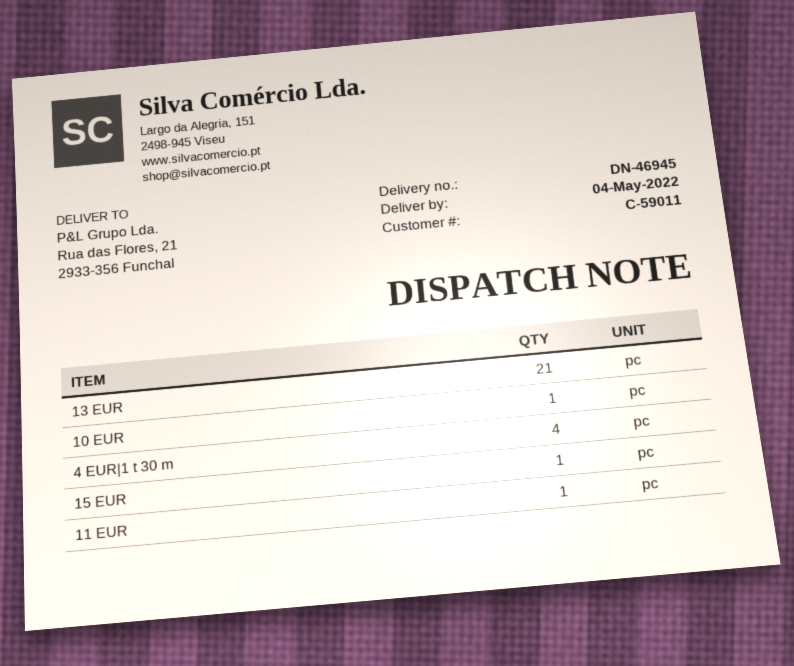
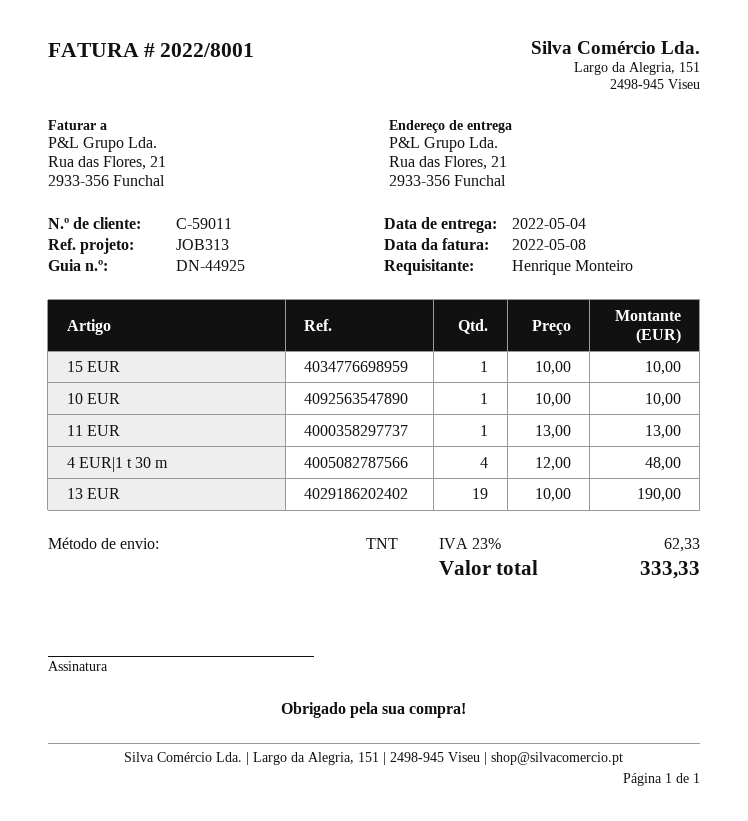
delivery note number: DN-46945 -> DN-44925
13 EUR: 21 -> 19

